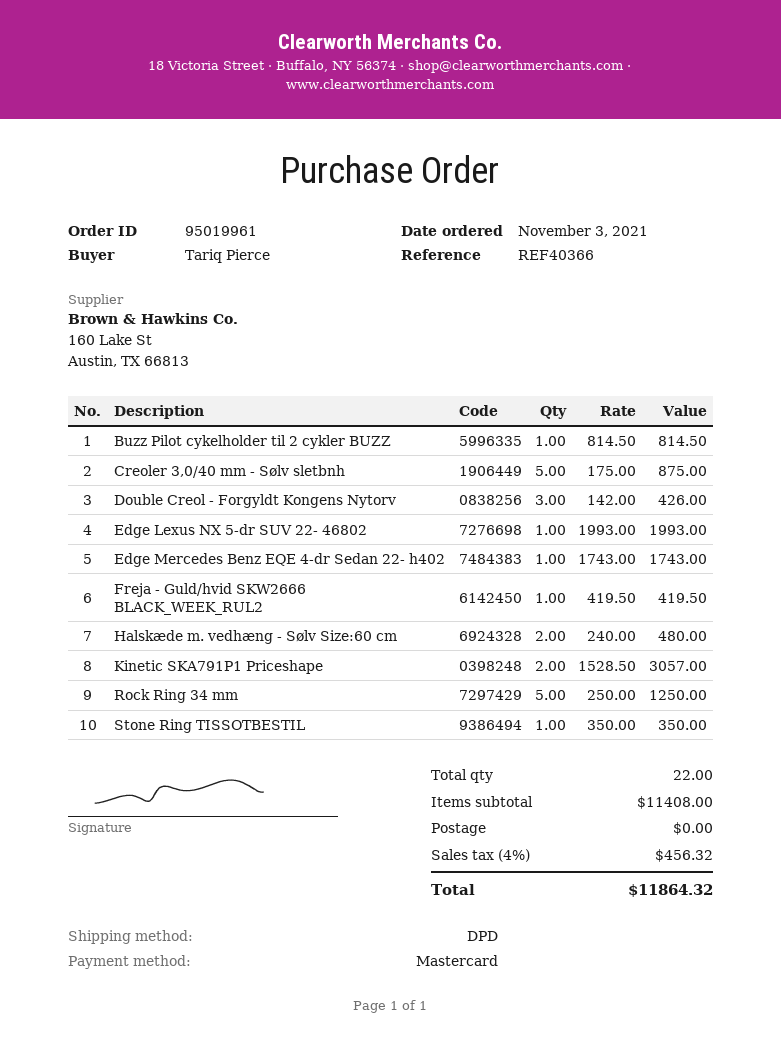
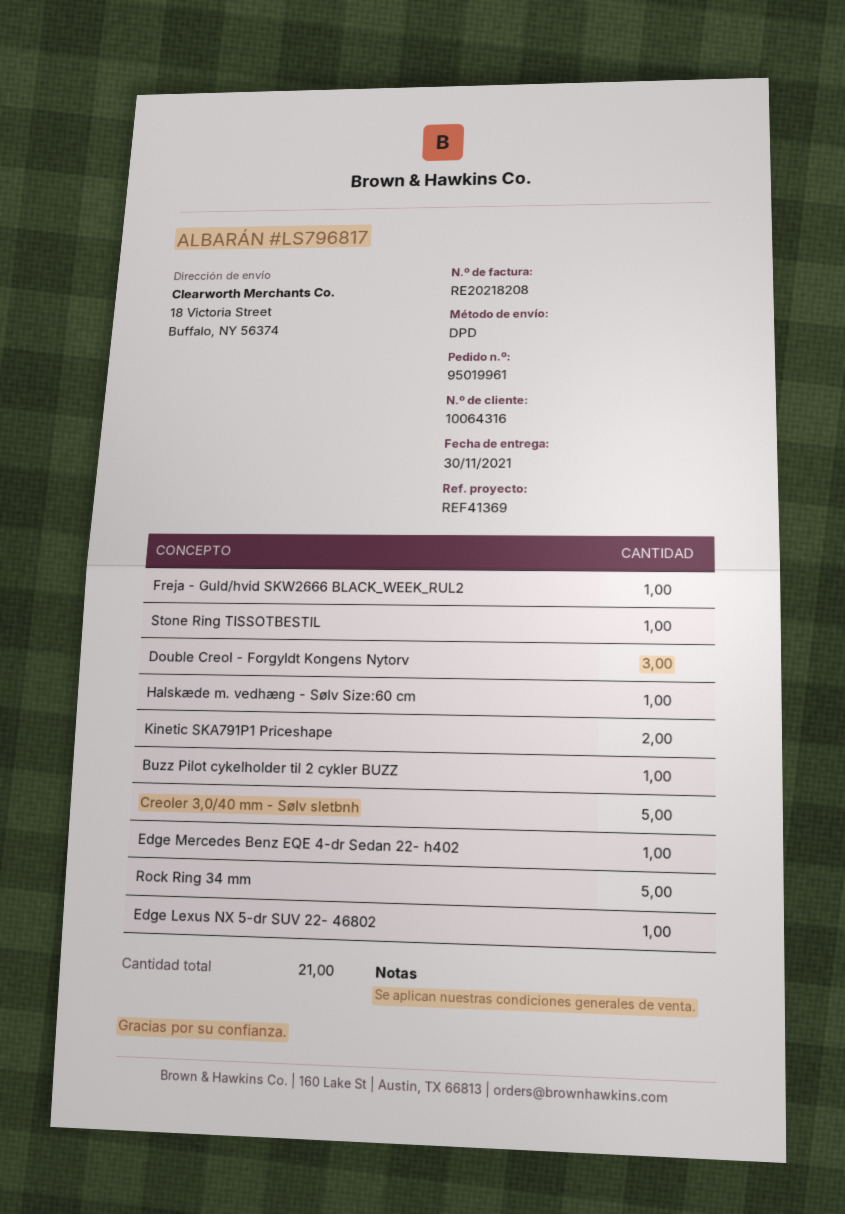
reference: REF40366 -> REF41369
Halskæde m. vedhæng - Sølv Size:60 cm: 2 -> 1
total quantity: 22 -> 21

